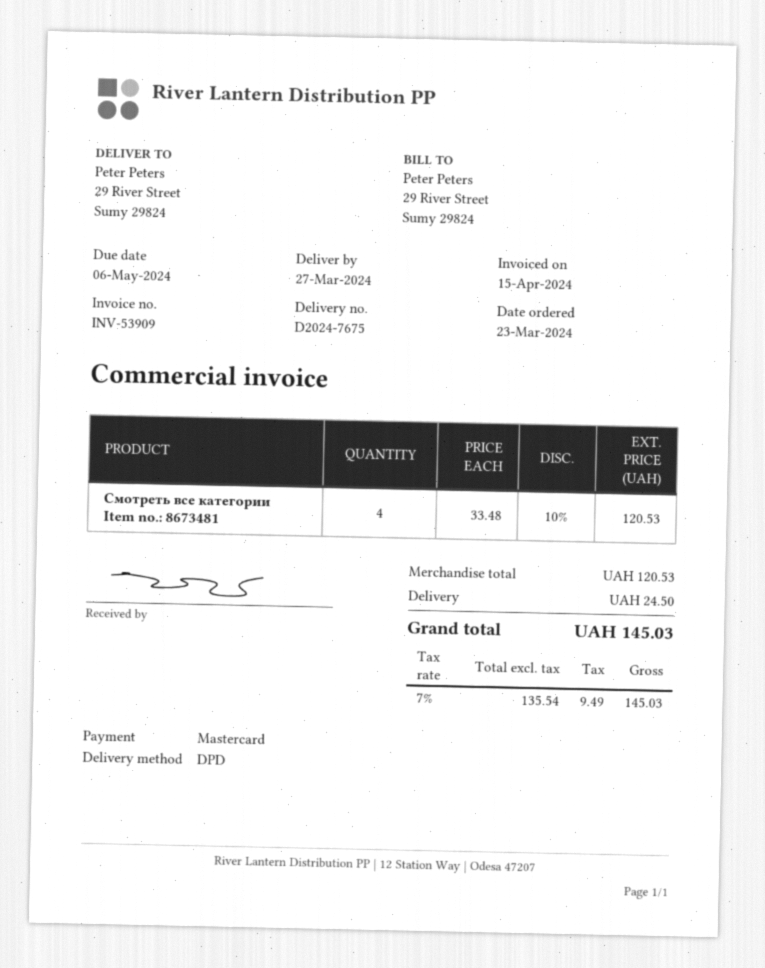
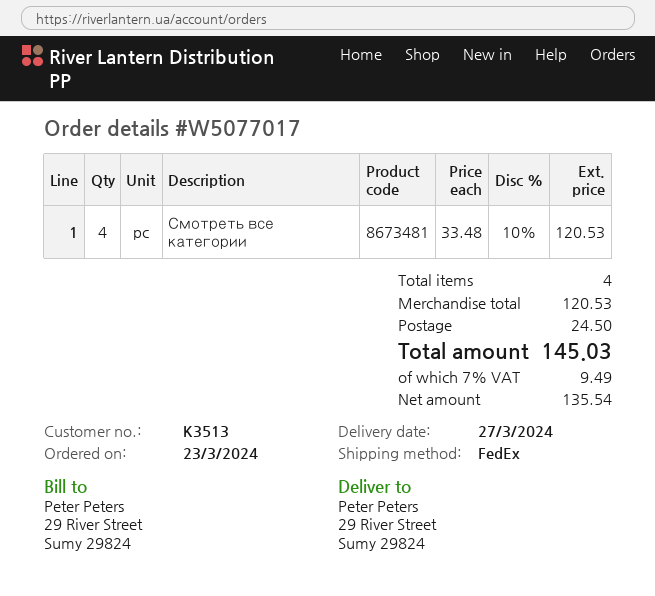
shipping method: DPD -> FedEx

